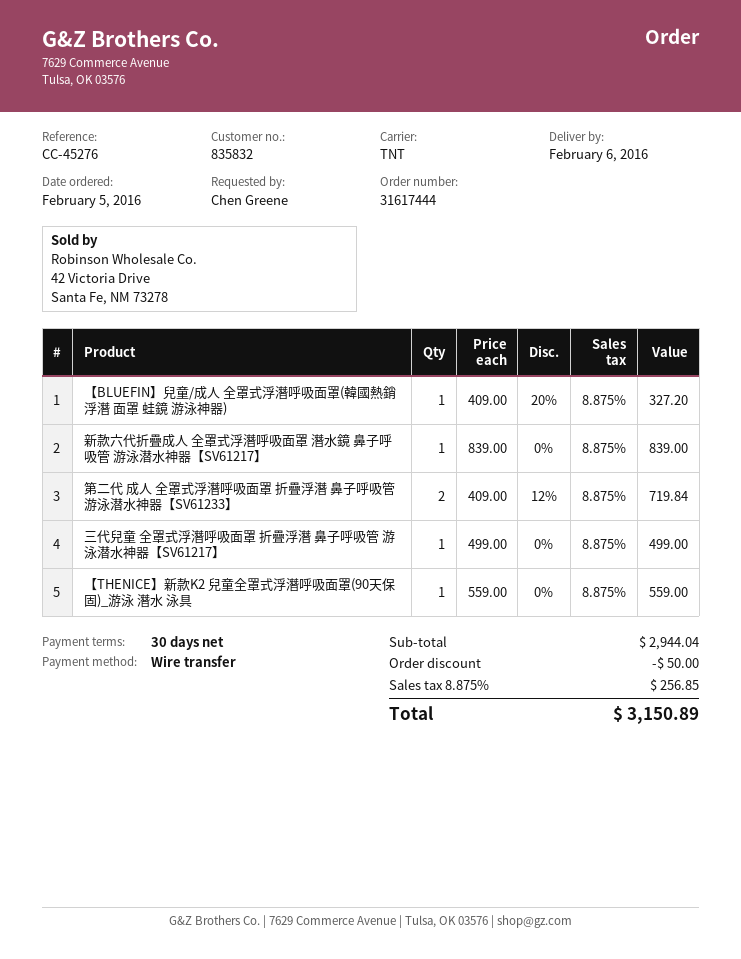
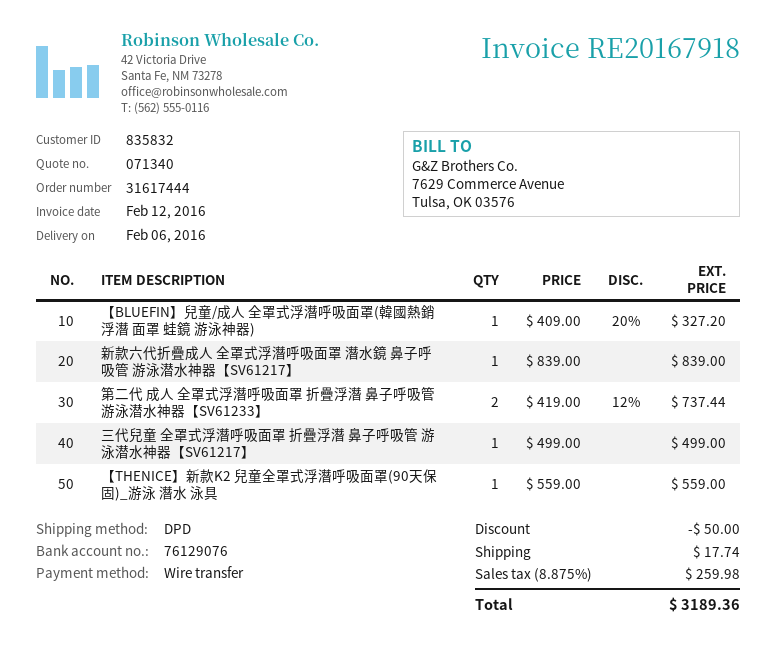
shipping method: TNT -> DPD
第二代 成人 全罩式浮潛呼吸面罩 折疊浮潛 鼻子呼吸管 游泳潜水神器【SV61233】: 2 x 409.00 - 12% = 719.84 -> 2 x 419.00 - 12% = 737.44
shipping: none -> 17.74
tax: 8.875% = 256.85 -> 8.875% = 259.98
total: 3150.89 -> 3189.36

